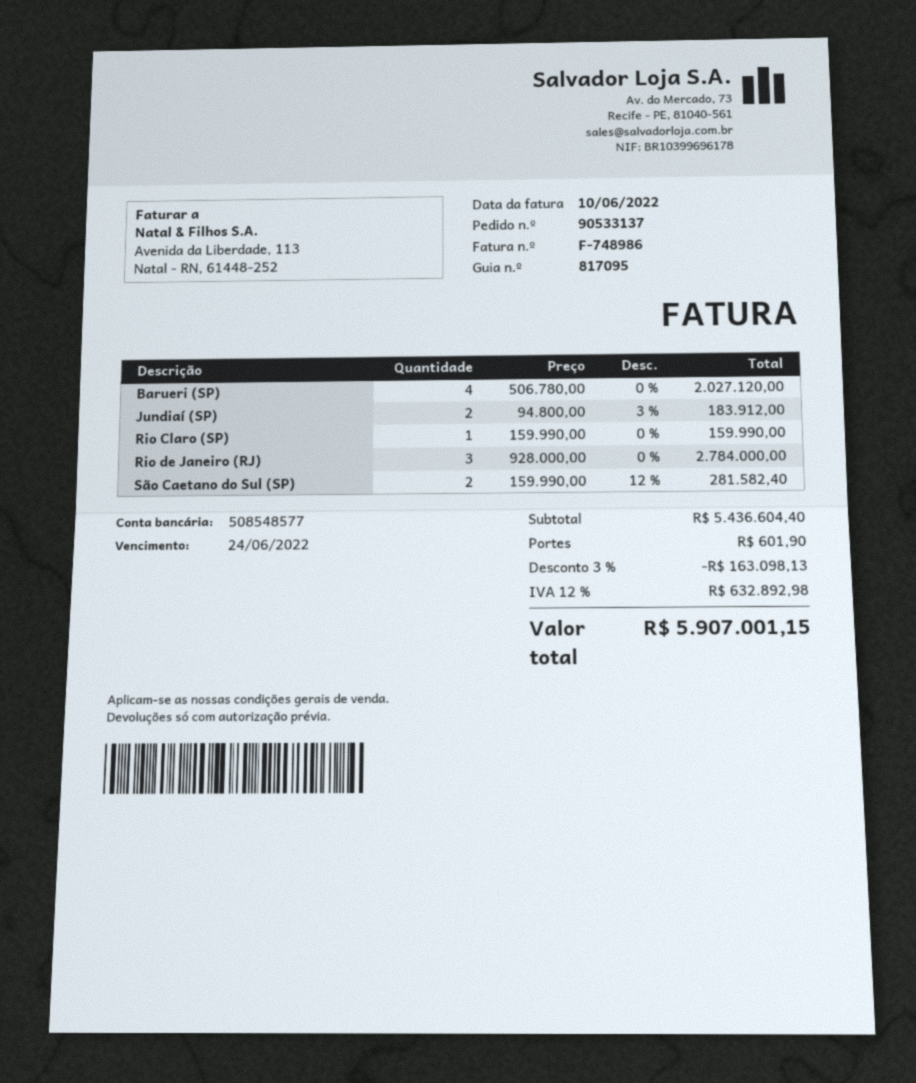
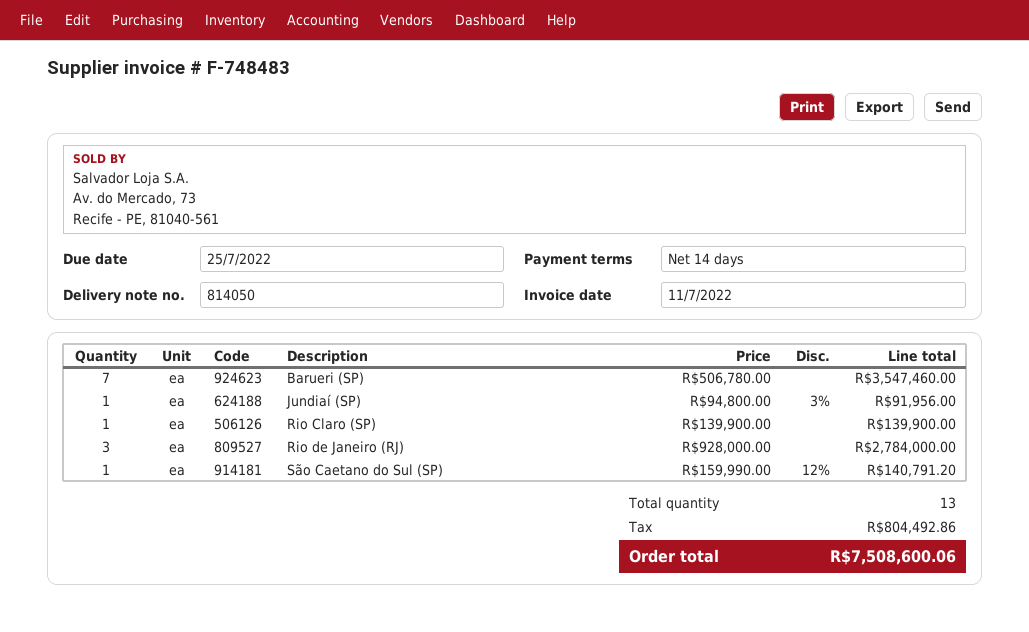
delivery note number: 817095 -> 814050
invoice number: F-748986 -> F-748483
invoice date: 2022-06-10 -> 2022-07-11
due date: 2022-06-24 -> 2022-07-25
Barueri (SP): 4 x 506780.00 = 2027120.00 -> 7 x 506780.00 = 3547460.00
Jundiaí (SP): 2 x 94800.00 - 3% = 183912.00 -> 1 x 94800.00 - 3% = 91956.00
Rio Claro (SP): 1 x 159990.00 = 159990.00 -> 1 x 139900.00 = 139900.00
São Caetano do Sul (SP): 2 x 159990.00 - 12% = 281582.40 -> 1 x 159990.00 - 12% = 140791.20
discount: 3% = 163098.13 -> none
shipping: 601.90 -> none
tax: 632892.98 -> 804492.86
total: 5907001.15 -> 7508600.06

